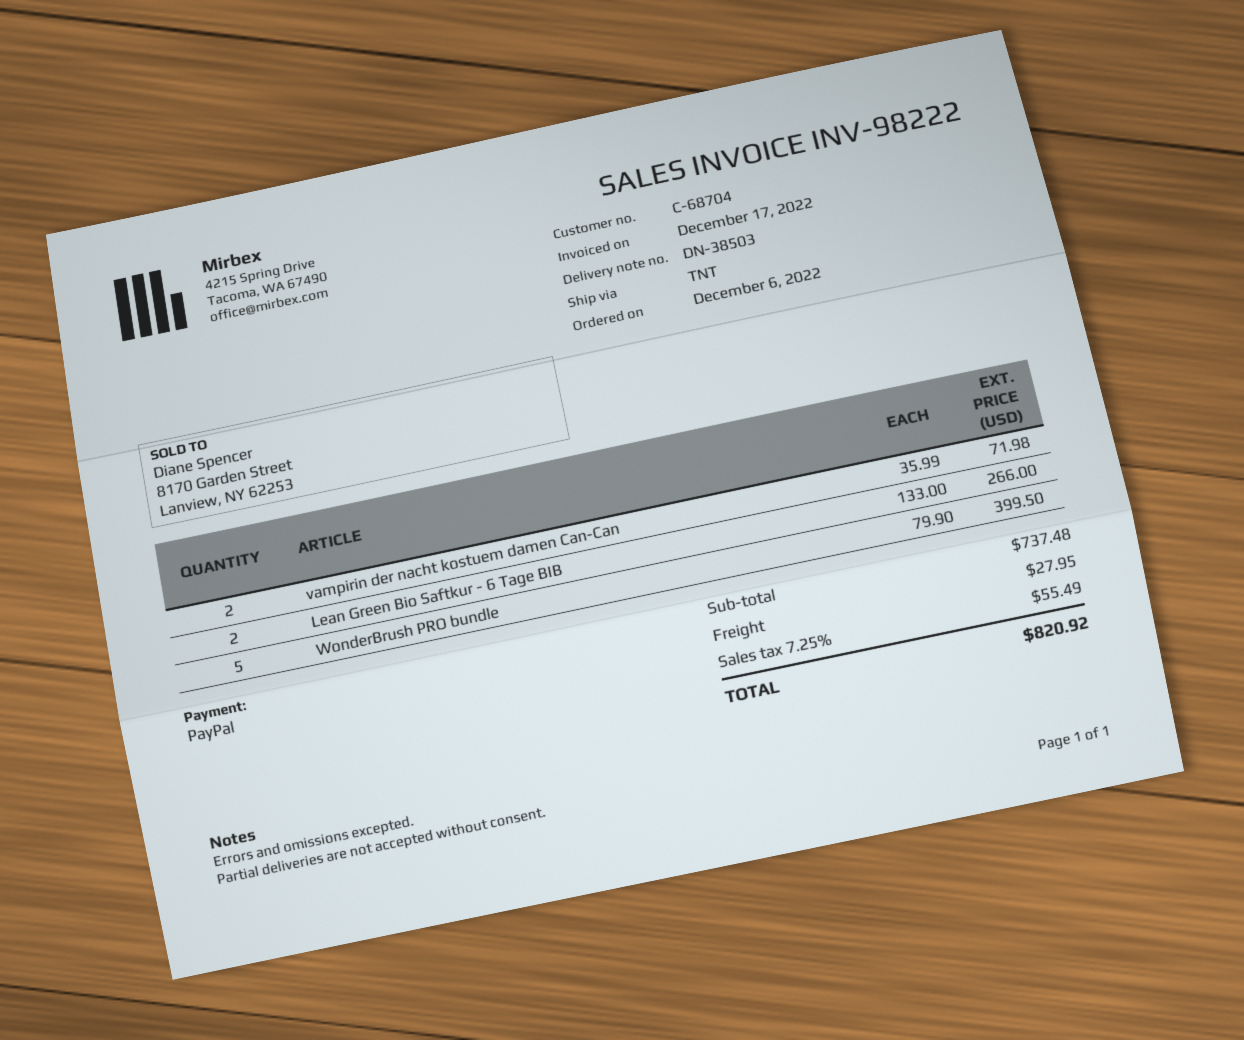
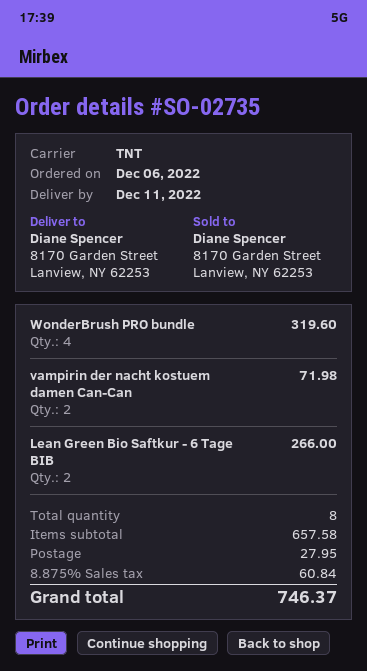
WonderBrush PRO bundle: 5 for 399.50 -> 4 for 319.60
subtotal: 737.48 -> 657.58
tax: 7.25% = 55.49 -> 8.875% = 60.84
total: 820.92 -> 746.37

